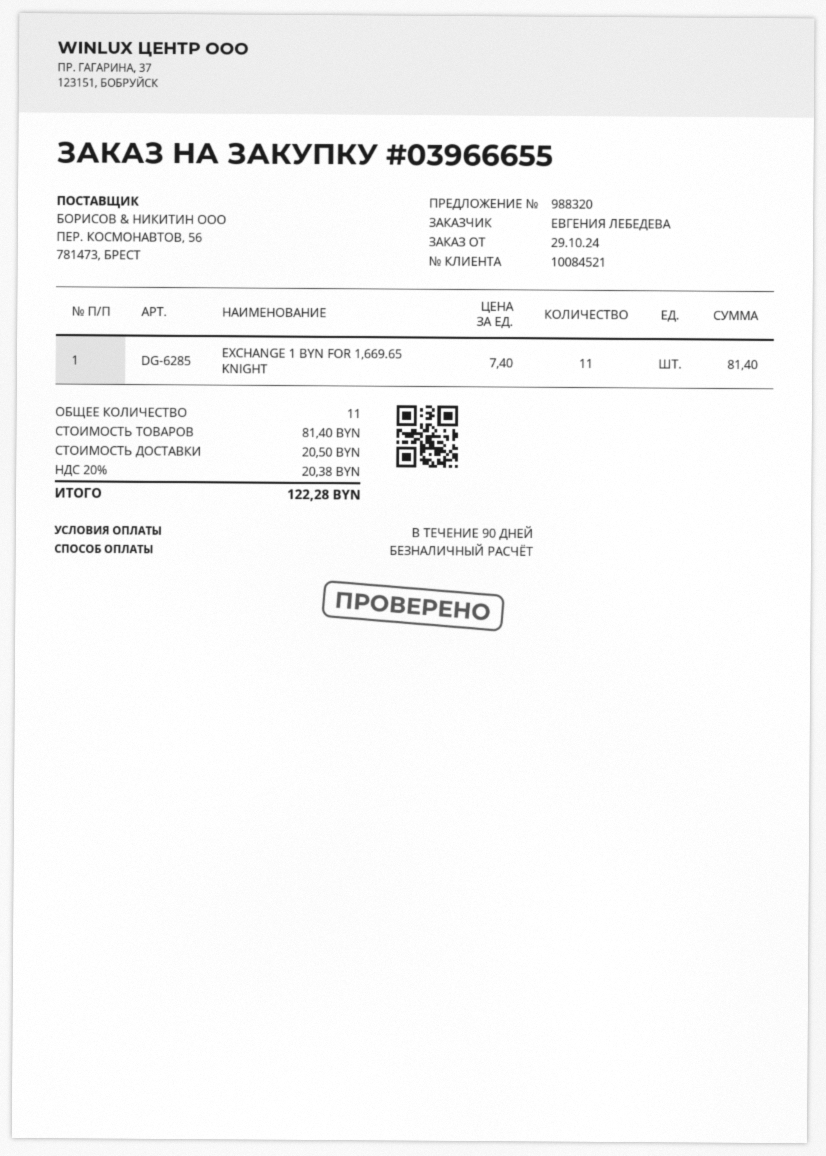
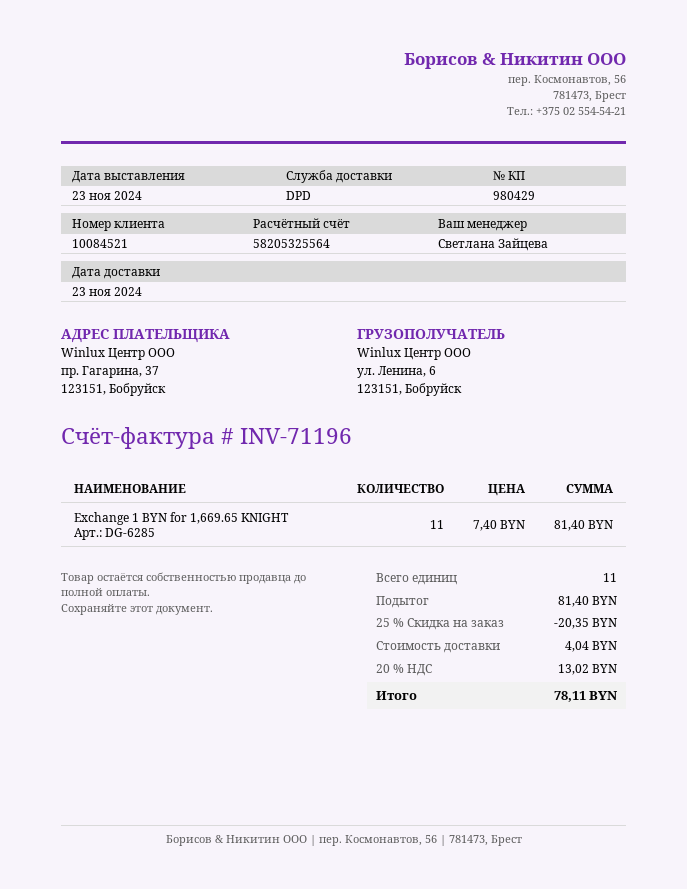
quote number: 988320 -> 980429
discount: none -> 25% = 20.35
shipping: 20.50 -> 4.04
tax: 20% = 20.38 -> 20% = 13.02
total: 122.28 -> 78.11

